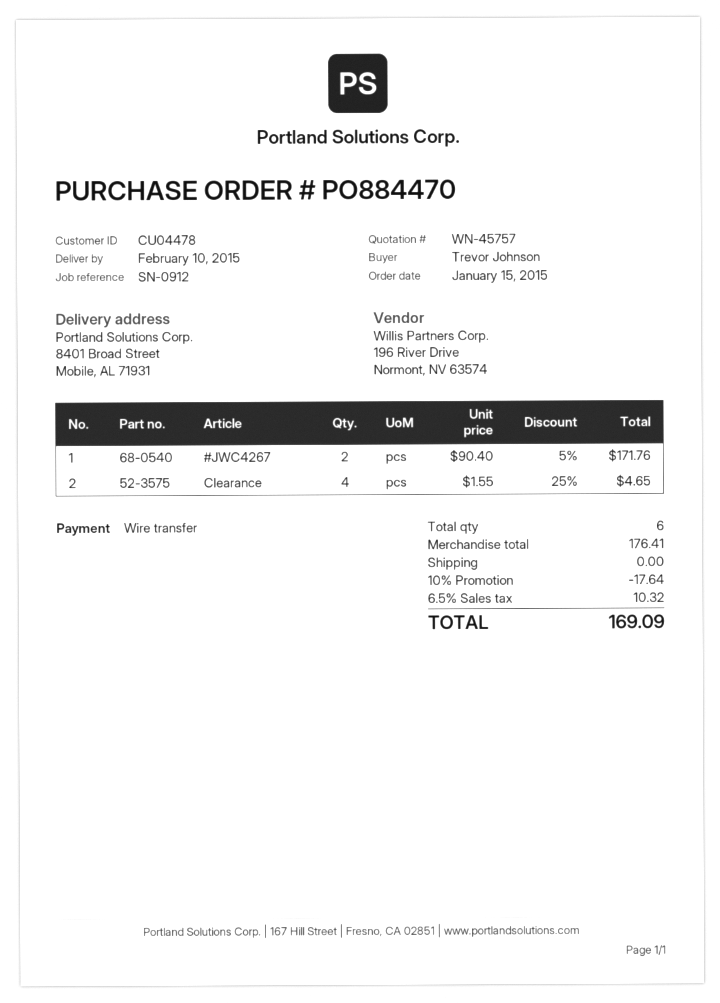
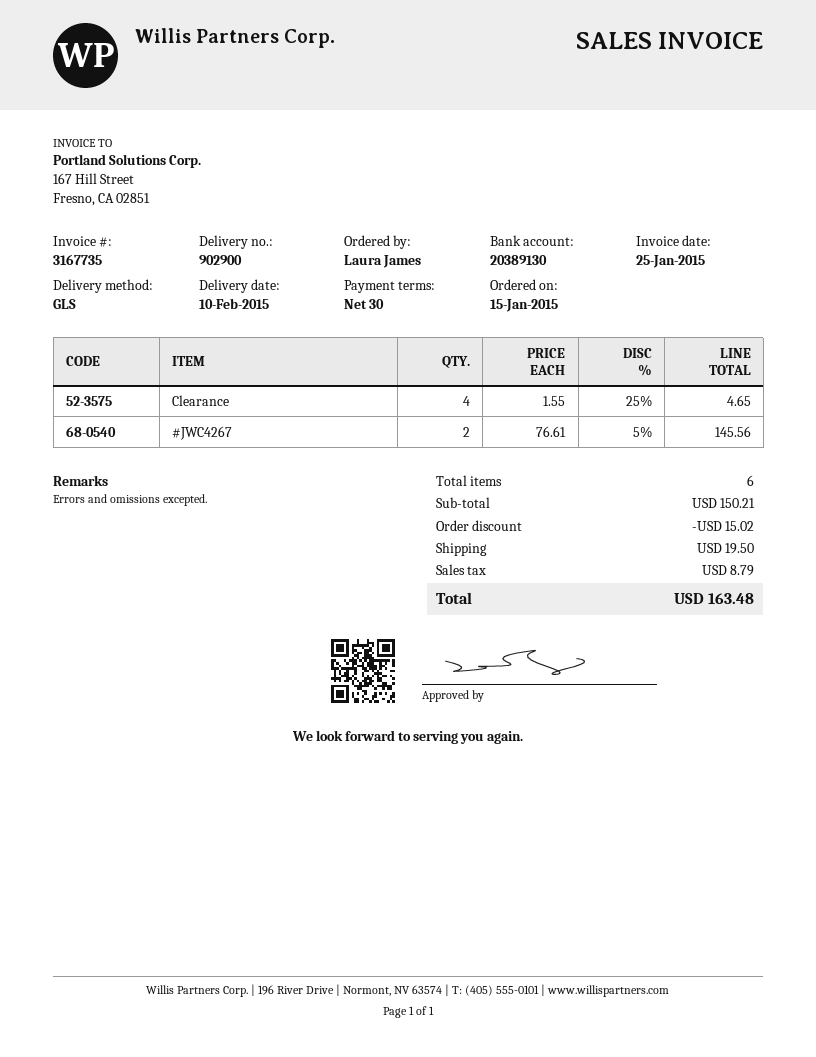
ordered by: Trevor Johnson -> Laura James
#JWC4267: 2 x 90.40 - 5% = 171.76 -> 2 x 76.61 - 5% = 145.56
subtotal: 176.41 -> 150.21
discount: 17.64 -> 15.02
shipping: 0.00 -> 19.50
tax: 10.32 -> 8.79
total: 169.09 -> 163.48

